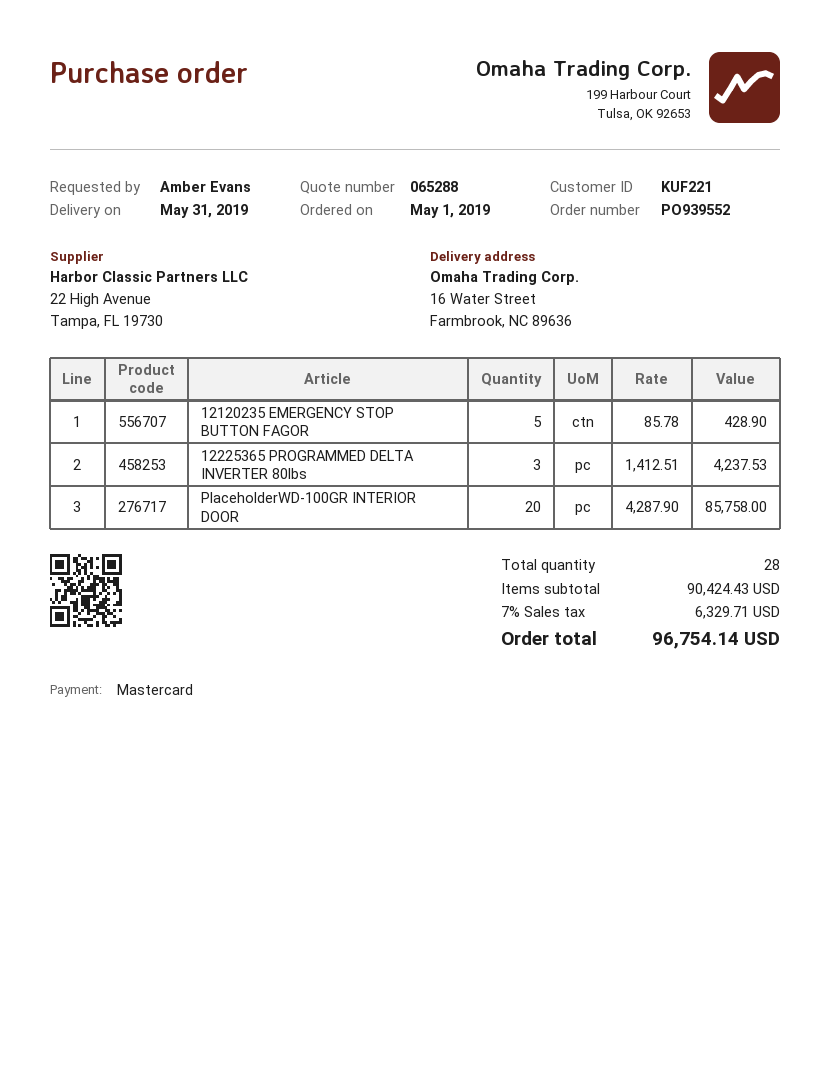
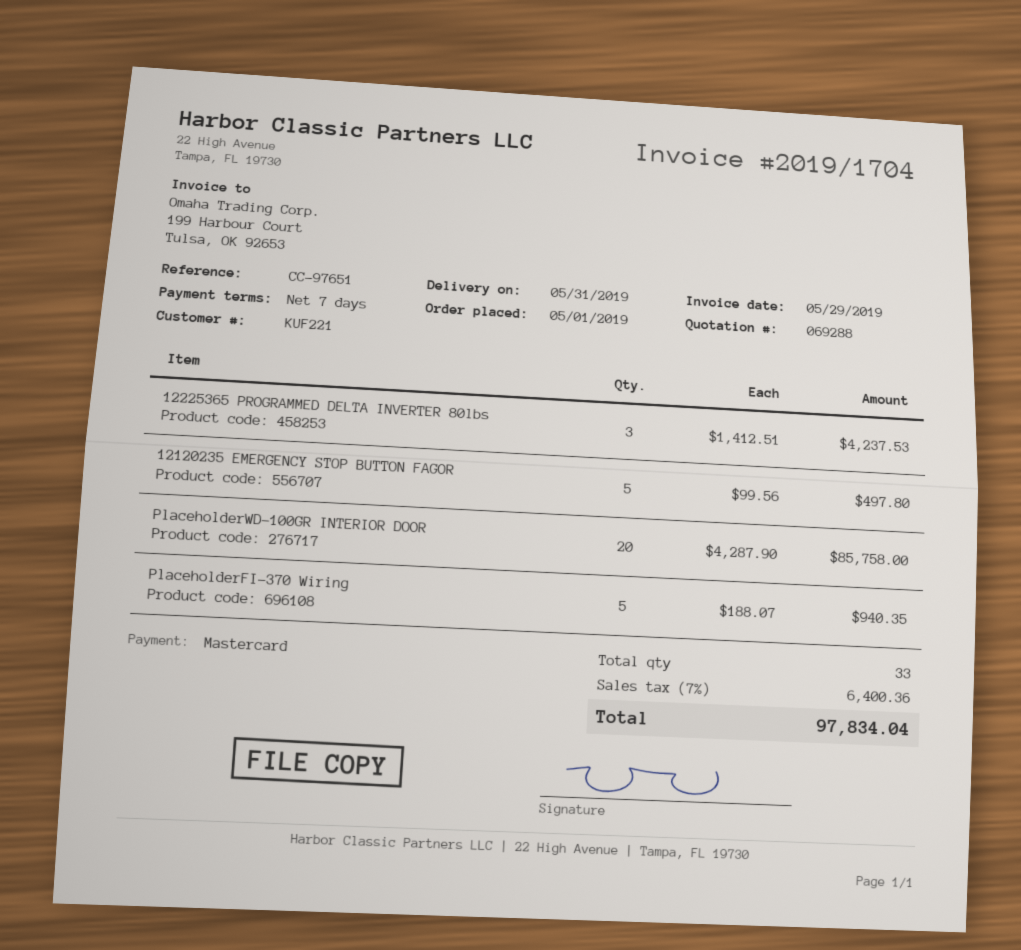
quote number: 065288 -> 069288
12120235 EMERGENCY STOP BUTTON FAGOR: 5 x 85.78 = 428.90 -> 5 x 99.56 = 497.80
PlaceholderFI-370 Wiring: none -> 5 x 188.07 = 940.35
total quantity: 28 -> 33
tax: 7% = 6329.71 -> 7% = 6400.36
total: 96754.14 -> 97834.04

